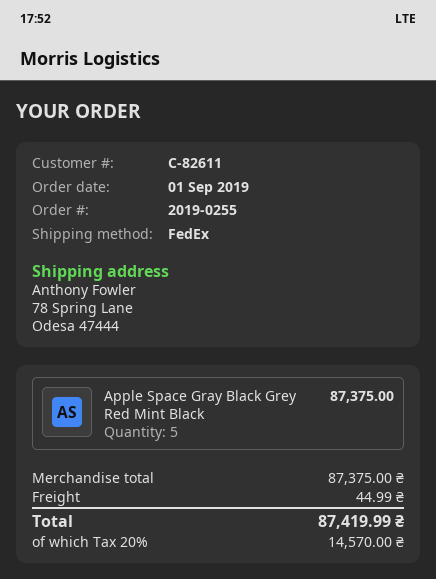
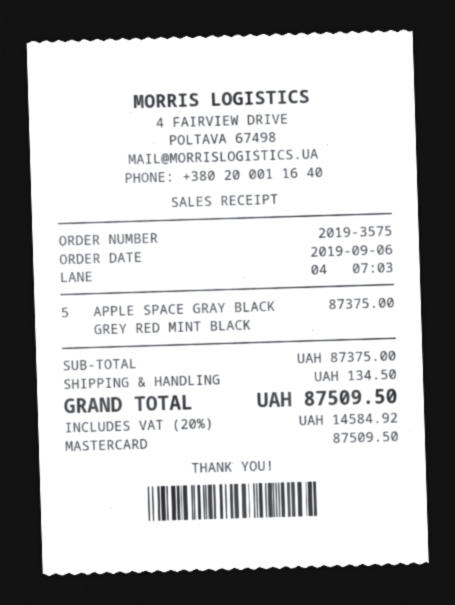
order number: 2019-0255 -> 2019-3575
order date: 2019-09-01 -> 2019-09-06
shipping: 44.99 -> 134.50
tax: 20% = 14570.00 -> 20% = 14584.92
total: 87419.99 -> 87509.50

